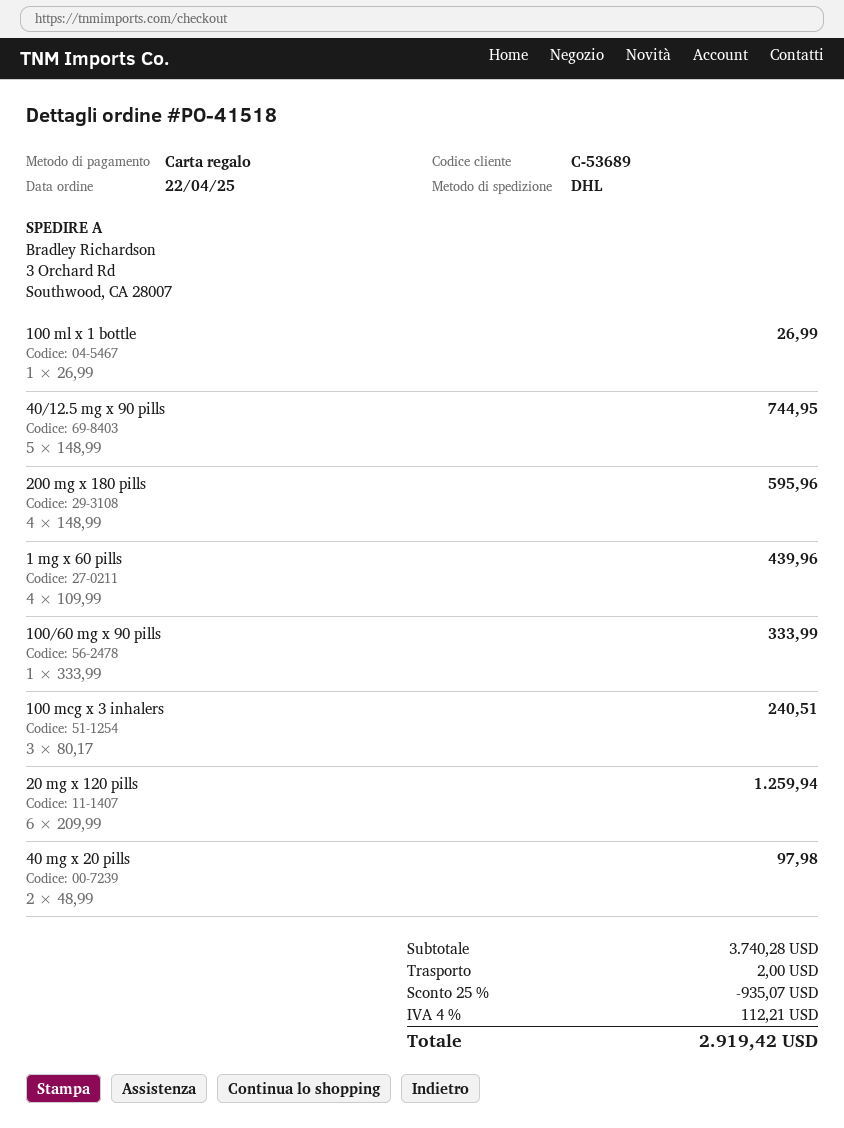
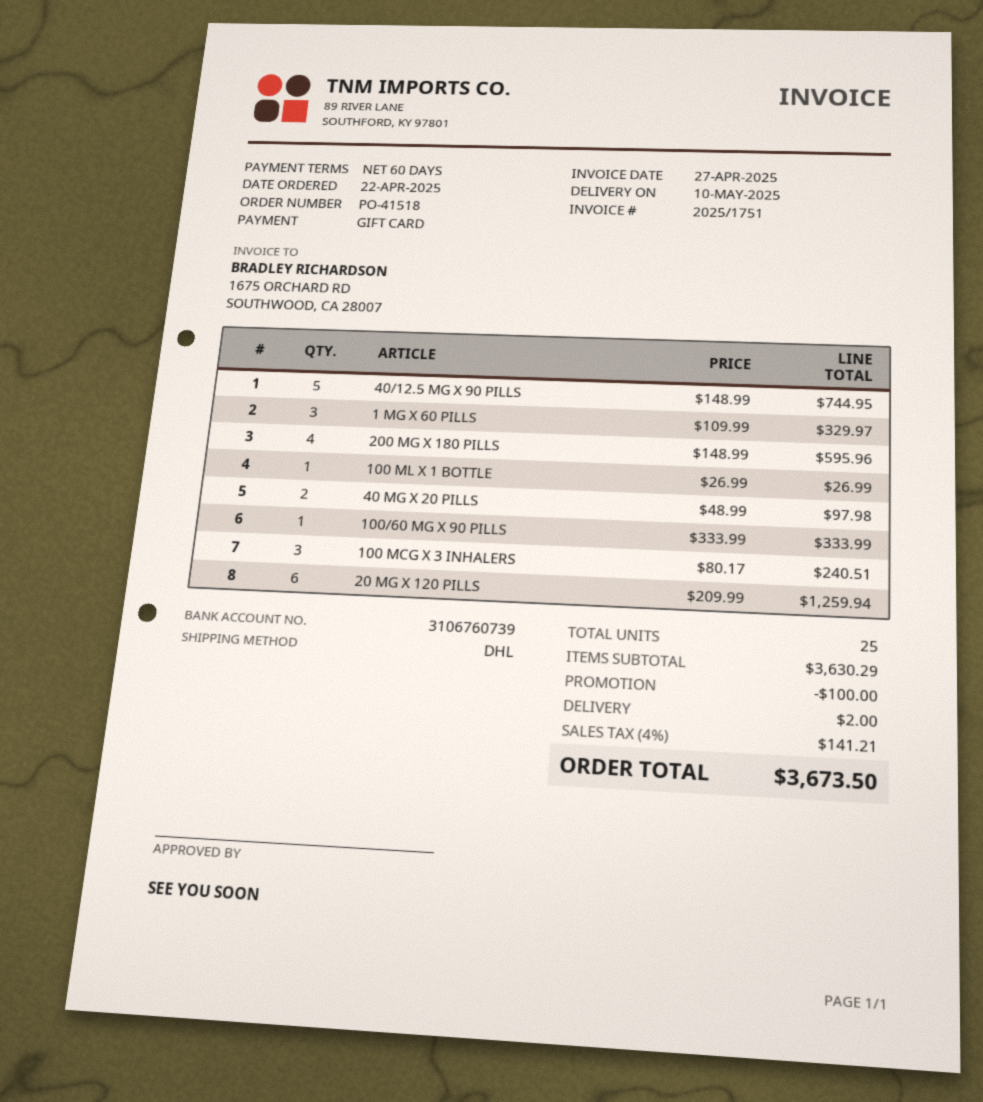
1 mg x 60 pills: 4 x 109.99 = 439.96 -> 3 x 109.99 = 329.97
subtotal: 3740.28 -> 3630.29
discount: 935.07 -> 100.00
tax: 4% = 112.21 -> 4% = 141.21
total: 2919.42 -> 3673.50

